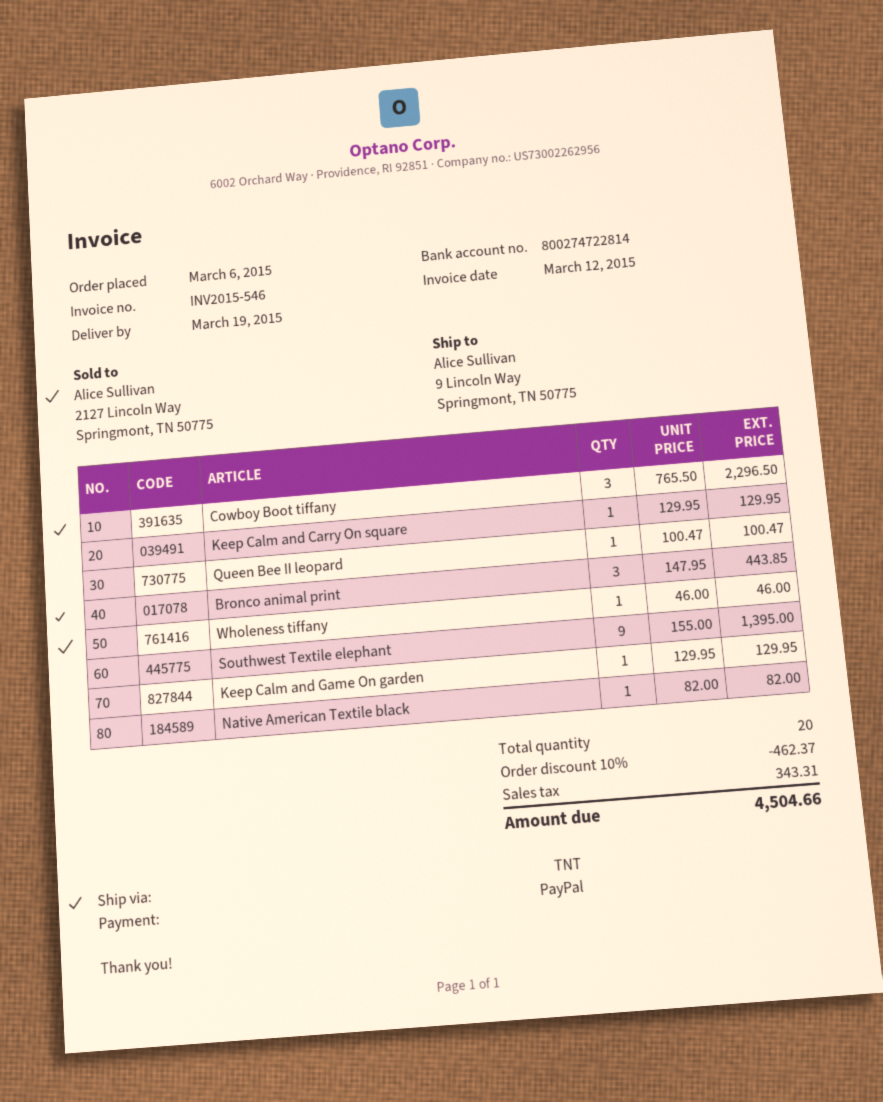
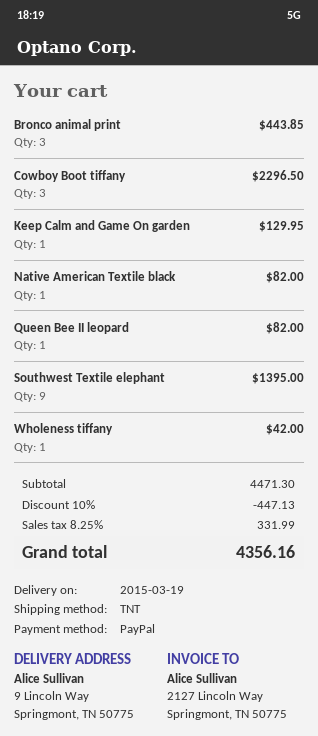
Keep Calm and Carry On square: 1 for 129.95 -> none
Queen Bee II leopard: 1 for 100.47 -> 1 for 82.00
Wholeness tiffany: 1 for 46.00 -> 1 for 42.00
discount: 10% = 462.37 -> 10% = 447.13
tax: 343.31 -> 331.99
total: 4504.66 -> 4356.16

